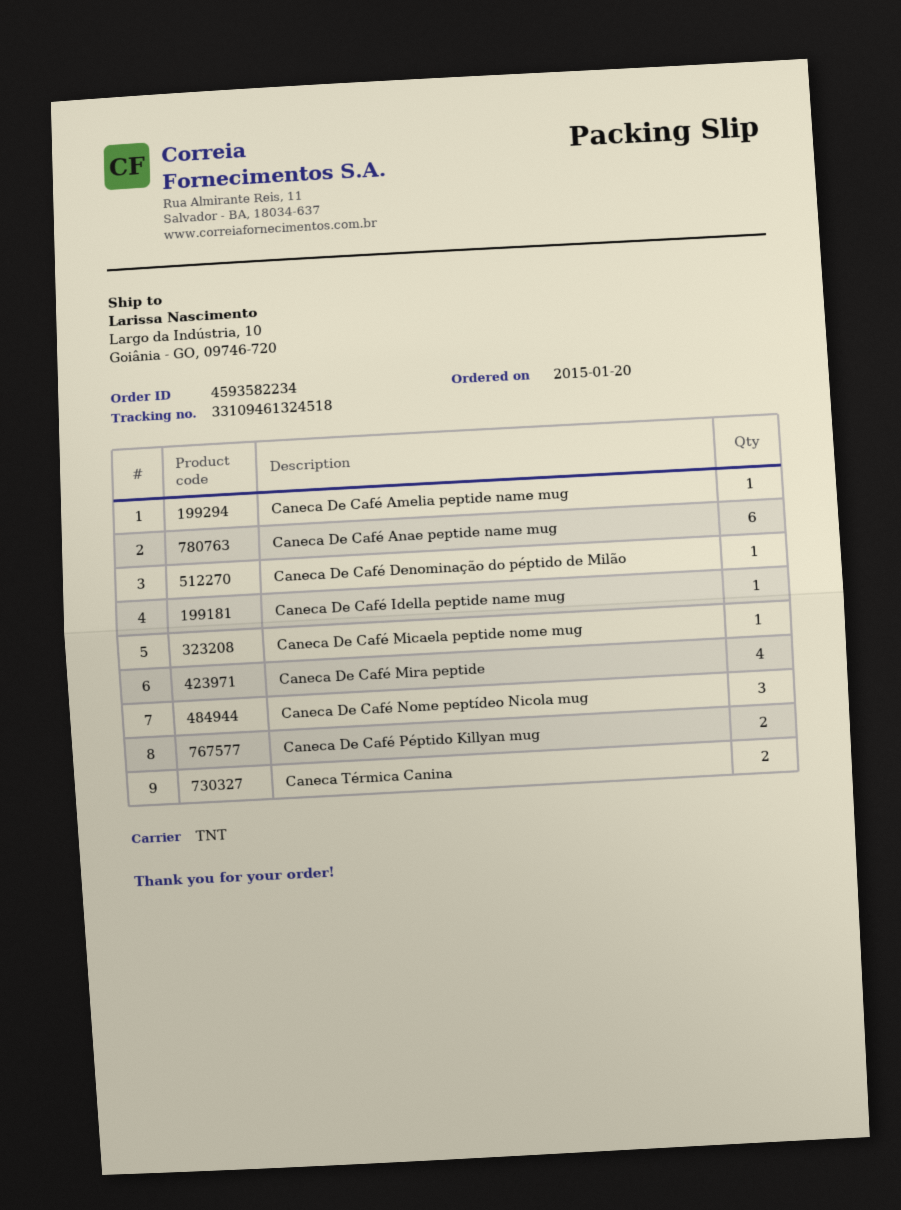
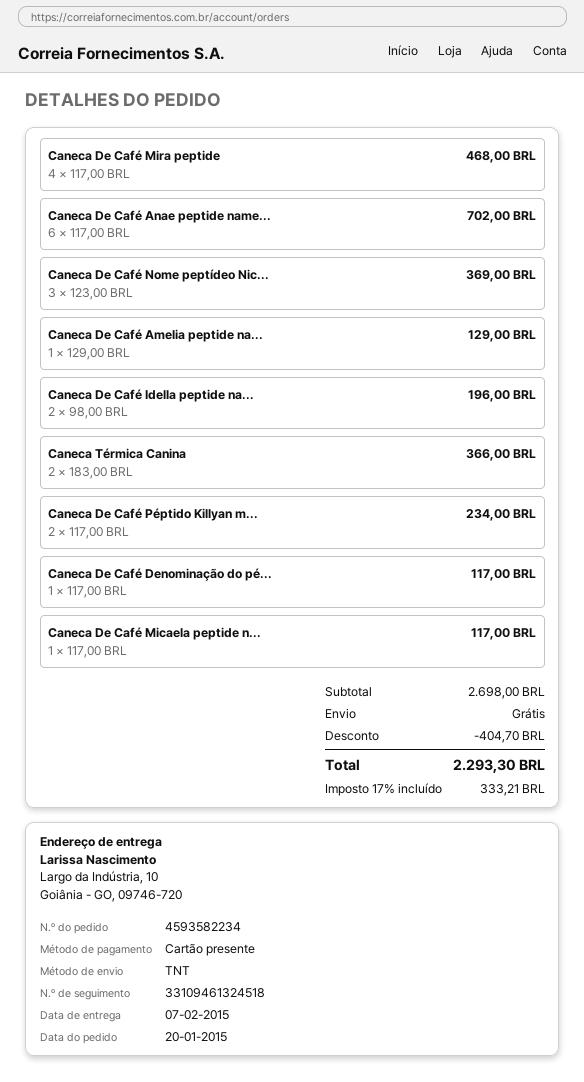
Caneca De Café Idella peptide name mug: 1 -> 2

